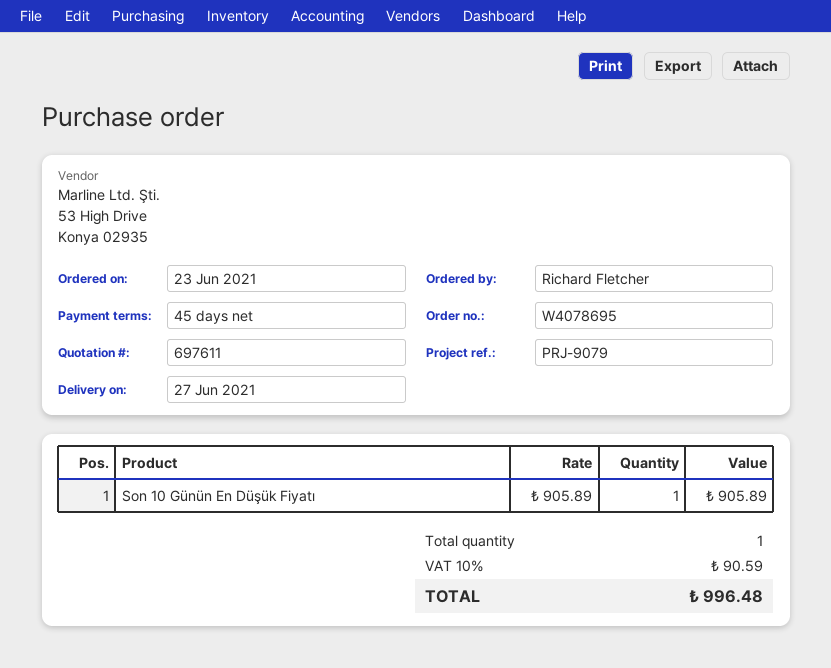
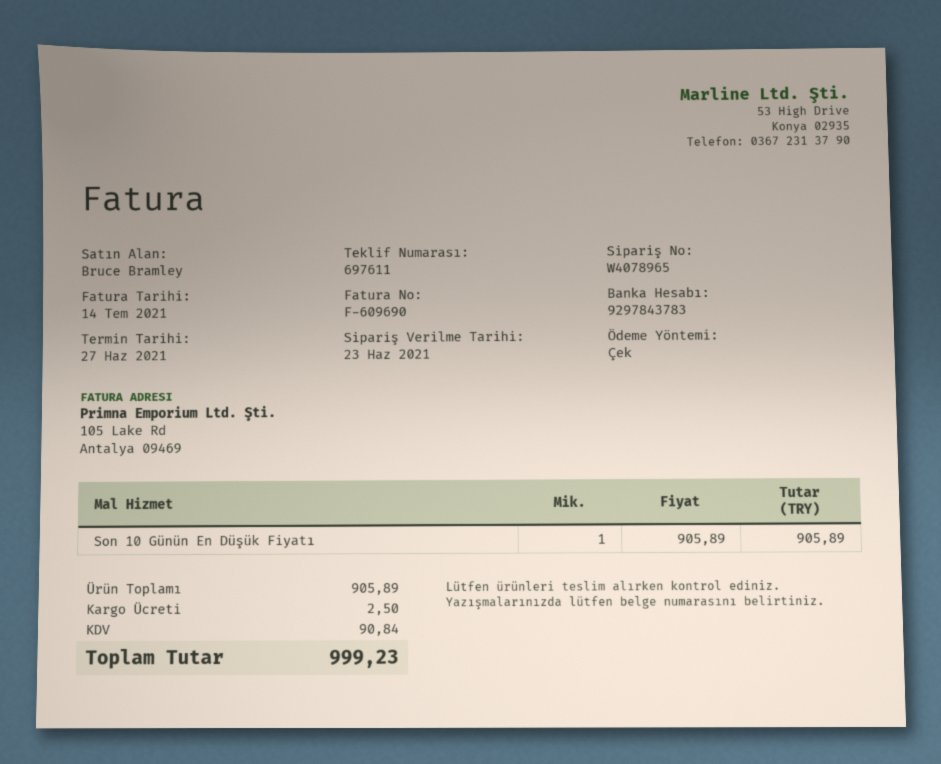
order number: W4078695 -> W4078965
ordered by: Richard Fletcher -> Bruce Bramley
shipping: none -> 2.50
tax: 90.59 -> 90.84
total: 996.48 -> 999.23

